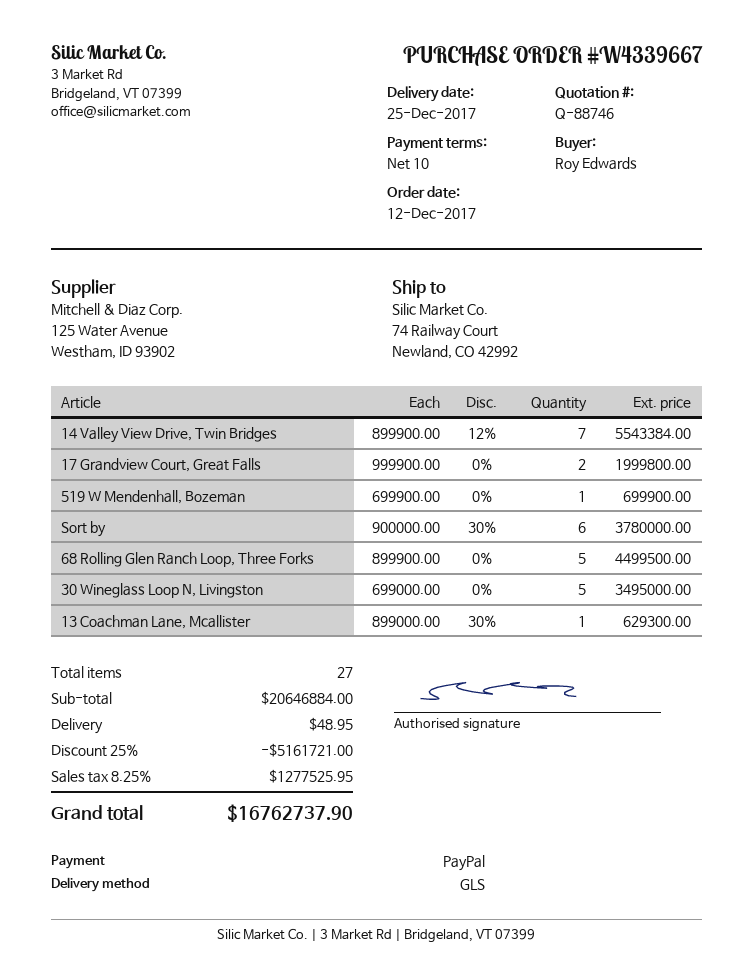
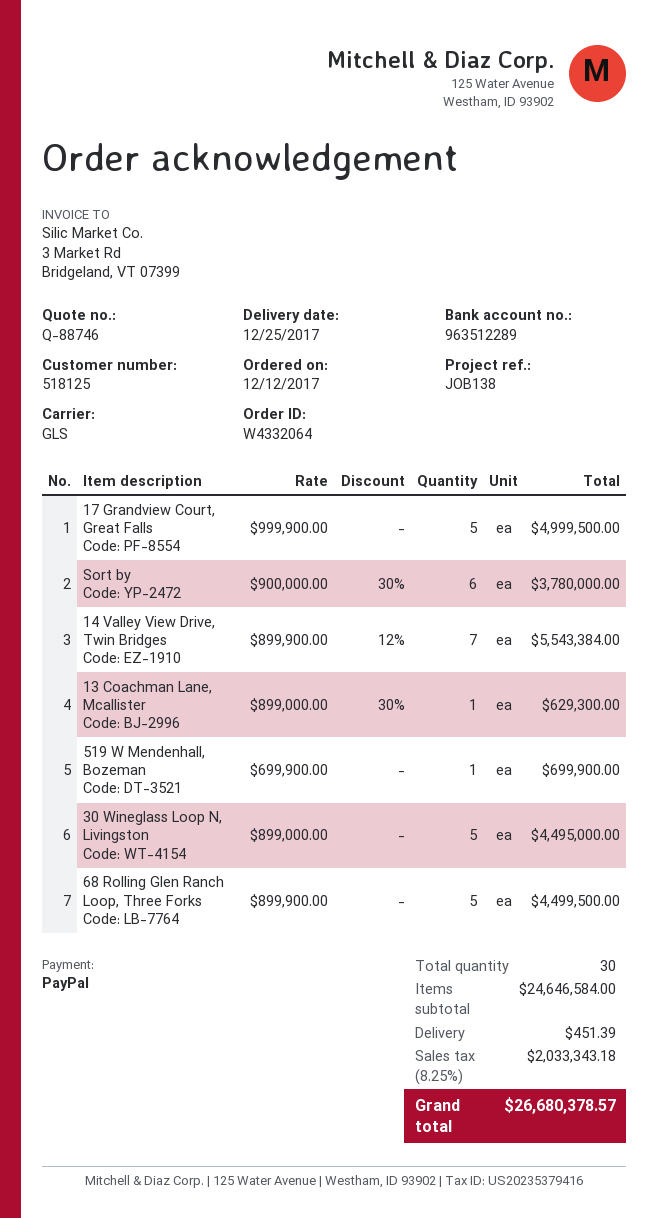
order number: W4339667 -> W4332064
17 Grandview Court, Great Falls: 2 x 999900.00 = 1999800.00 -> 5 x 999900.00 = 4999500.00
30 Wineglass Loop N, Livingston: 5 x 699000.00 = 3495000.00 -> 5 x 899000.00 = 4495000.00
total quantity: 27 -> 30
subtotal: 20646884.00 -> 24646584.00
discount: 25% = 5161721.00 -> none
shipping: 48.95 -> 451.39
tax: 8.25% = 1277525.95 -> 8.25% = 2033343.18
total: 16762737.90 -> 26680378.57

